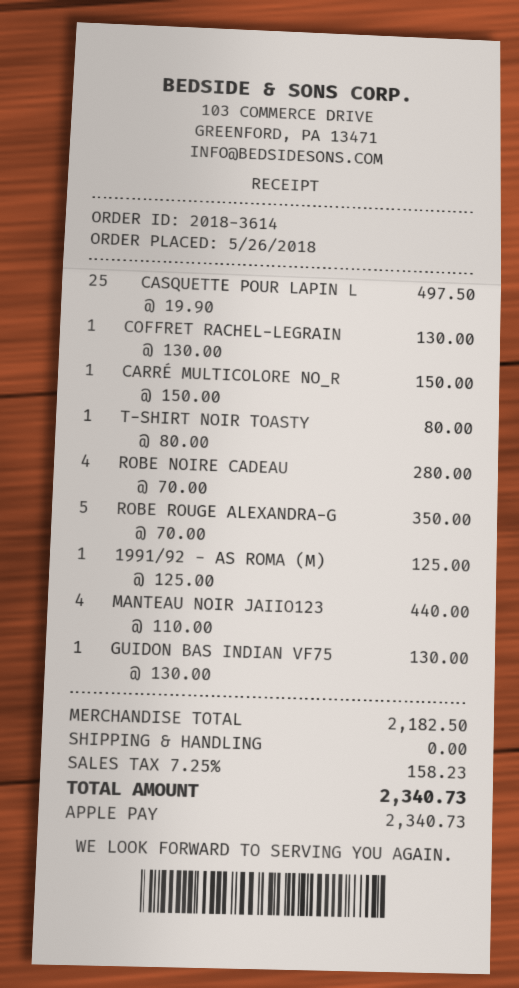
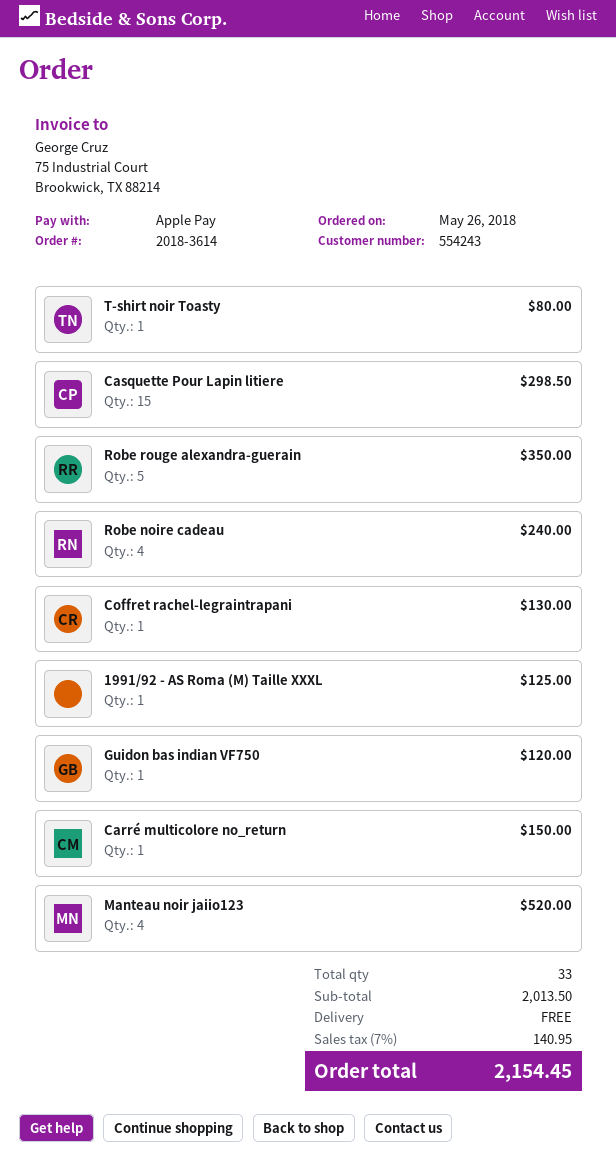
CASQUETTE POUR LAPIN L: 25 for 497.50 -> 15 for 298.50
ROBE NOIRE CADEAU: 4 for 280.00 -> 4 for 240.00
MANTEAU NOIR JAIIO123: 4 for 440.00 -> 4 for 520.00
GUIDON BAS INDIAN VF75: 1 for 130.00 -> 1 for 120.00
subtotal: 2182.50 -> 2013.50
tax: 7.25% = 158.23 -> 7% = 140.95
total: 2340.73 -> 2154.45

